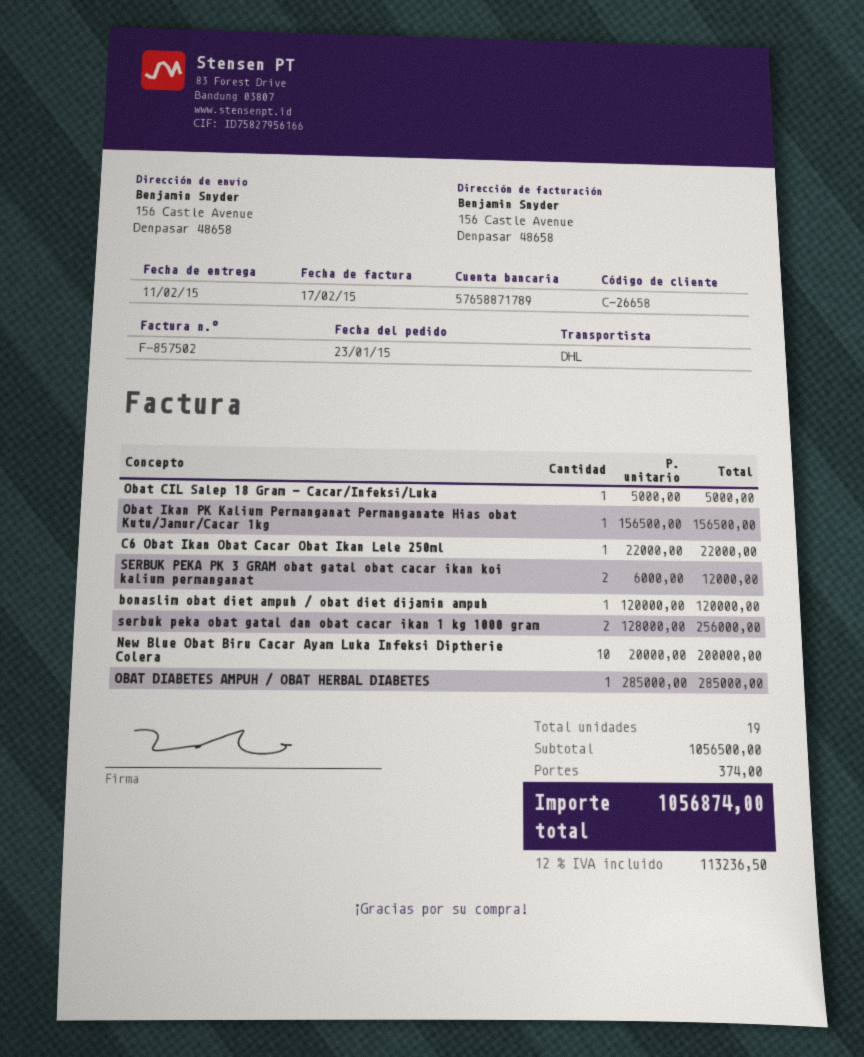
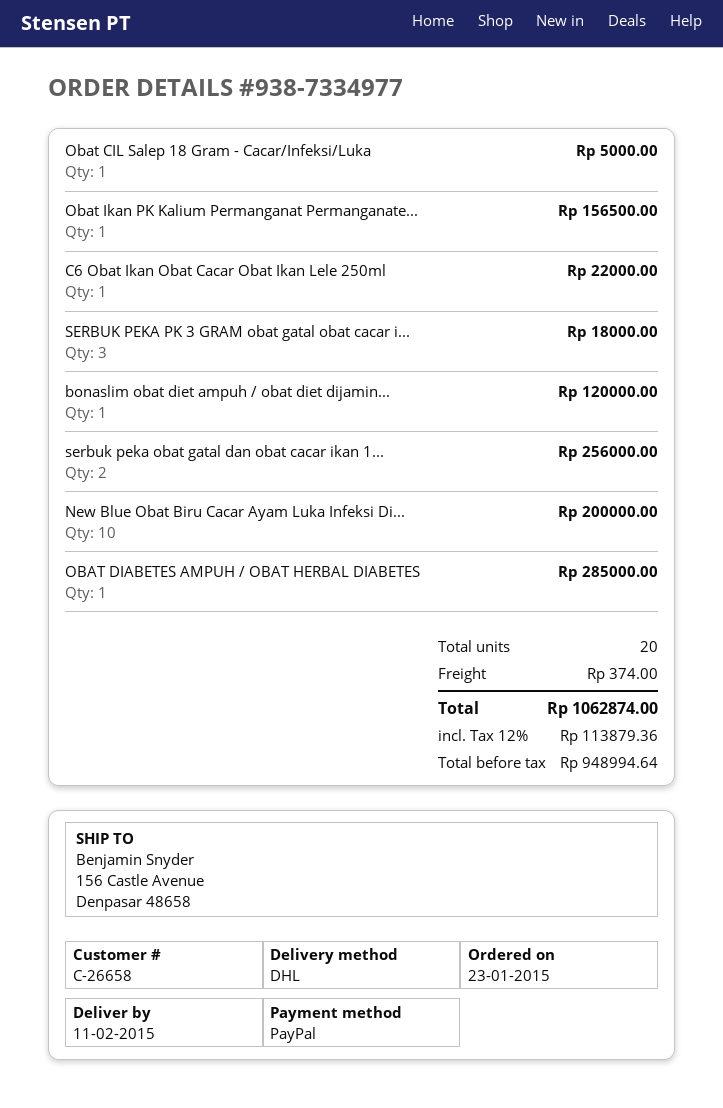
SERBUK PEKA PK 3 GRAM obat gatal obat cacar ikan koi kalium permanganat: 2 for 12000.00 -> 3 for 18000.00
total quantity: 19 -> 20
tax: 12% = 113236.50 -> 12% = 113879.36
total: 1056874.00 -> 1062874.00

